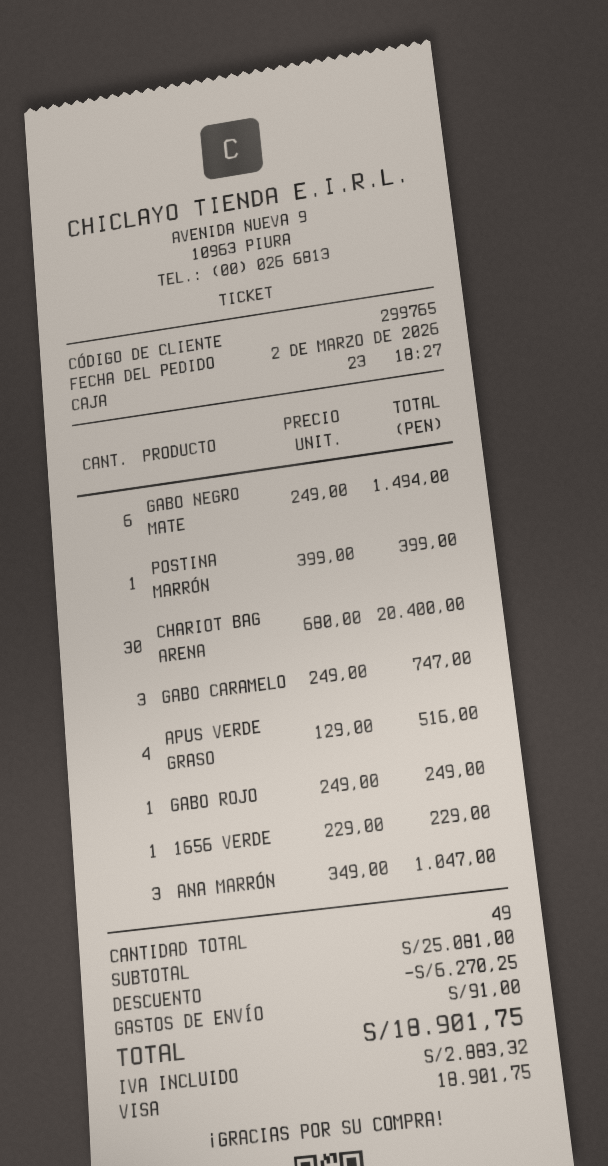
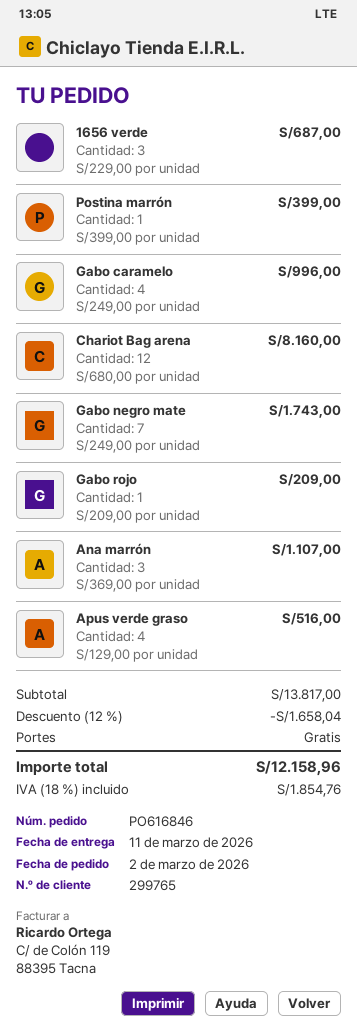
GABO NEGRO MATE: 6 x 249.00 = 1494.00 -> 7 x 249.00 = 1743.00
CHARIOT BAG ARENA: 30 x 680.00 = 20400.00 -> 12 x 680.00 = 8160.00
GABO CARAMELO: 3 x 249.00 = 747.00 -> 4 x 249.00 = 996.00
GABO ROJO: 1 x 249.00 = 249.00 -> 1 x 209.00 = 209.00
1656 VERDE: 1 x 229.00 = 229.00 -> 3 x 229.00 = 687.00
ANA MARRÓN: 3 x 349.00 = 1047.00 -> 3 x 369.00 = 1107.00
subtotal: 25081.00 -> 13817.00
discount: 6270.25 -> 1658.04
shipping: 91.00 -> 0.00
tax: 2883.32 -> 1854.76
total: 18901.75 -> 12158.96

